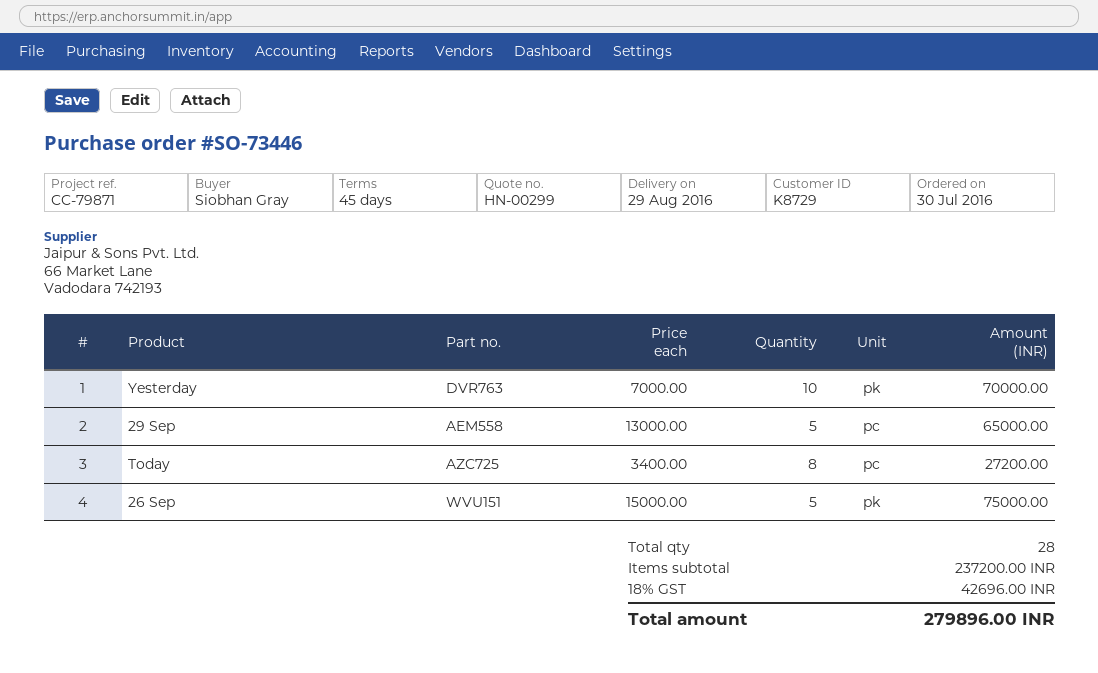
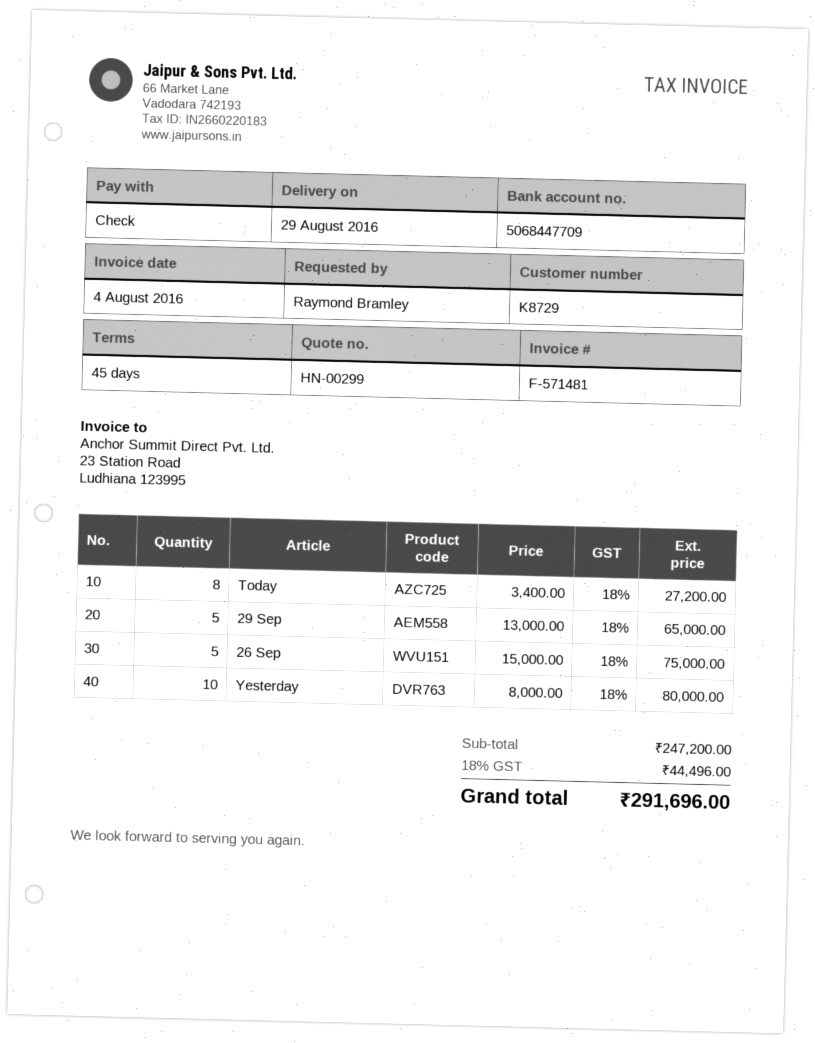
ordered by: Siobhan Gray -> Raymond Bramley
Yesterday: 10 x 7000.00 = 70000.00 -> 10 x 8000.00 = 80000.00
subtotal: 237200.00 -> 247200.00
tax: 18% = 42696.00 -> 18% = 44496.00
total: 279896.00 -> 291696.00

